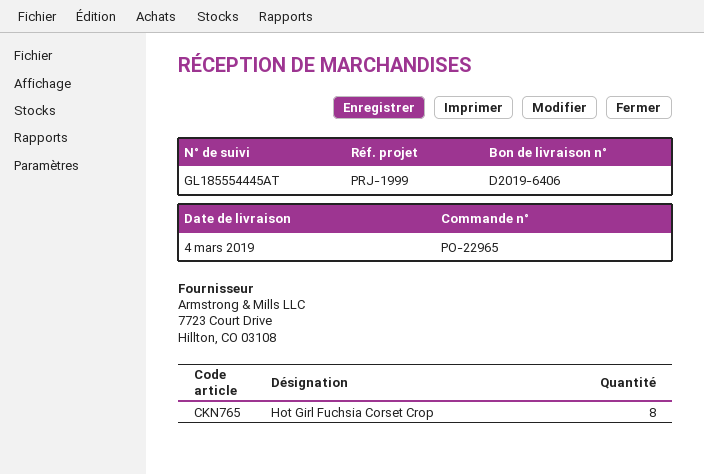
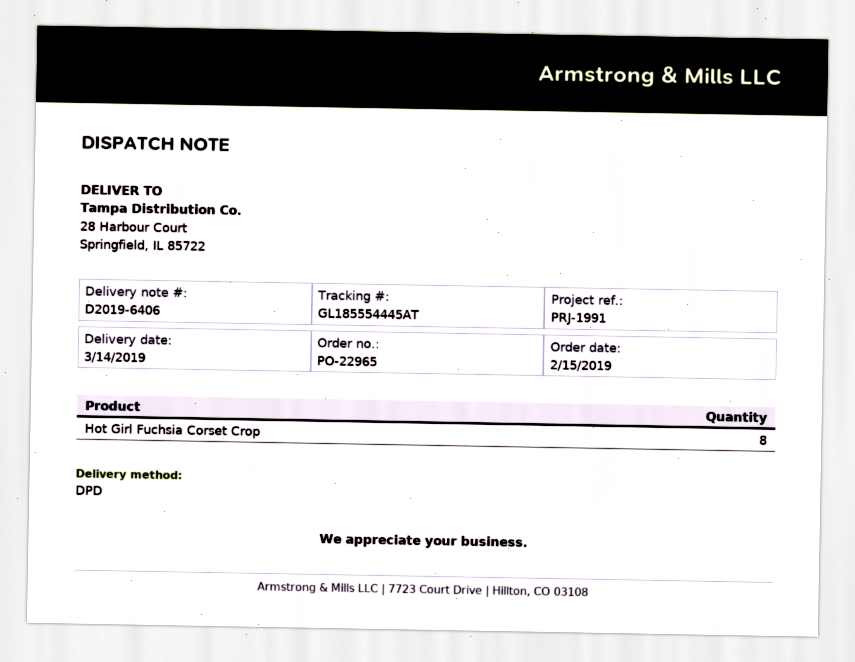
delivery date: 2019-03-04 -> 2019-03-14
reference: PRJ-1999 -> PRJ-1991

